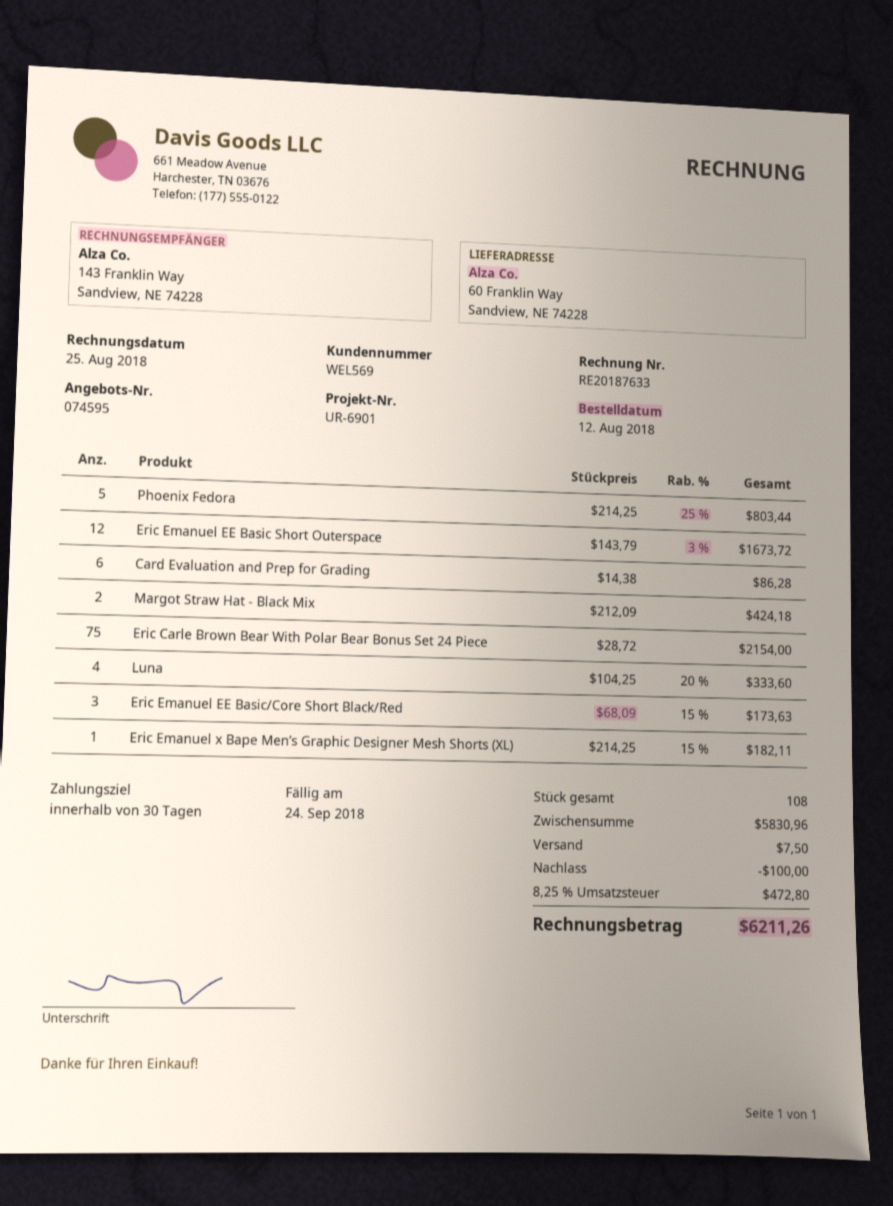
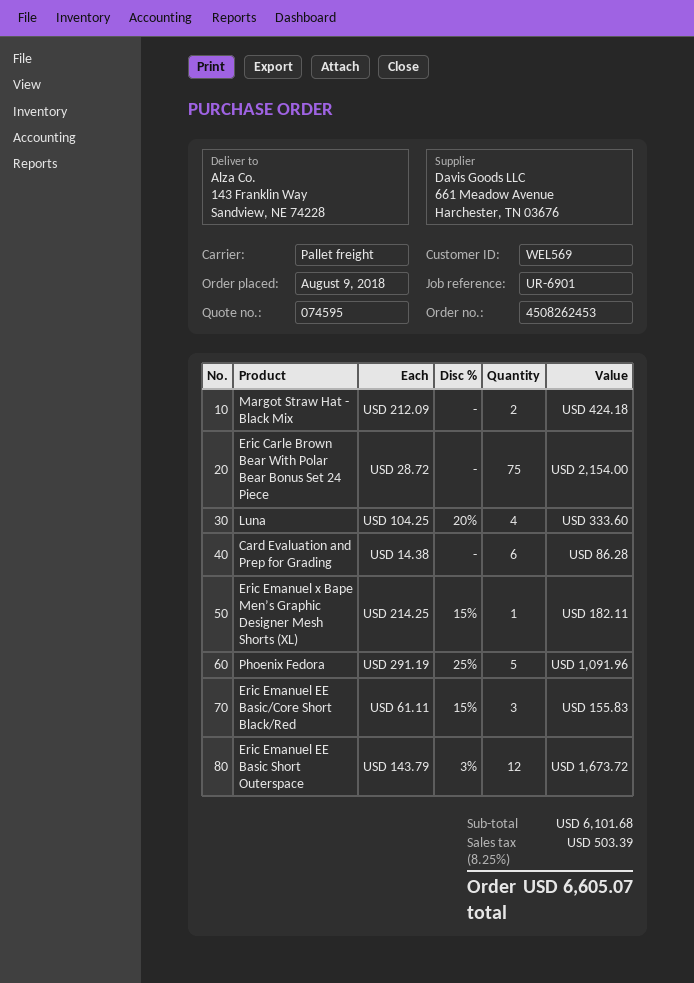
order date: 2018-08-12 -> 2018-08-09
ship to: 60 Franklin Way, Sandview, NE 74228 -> 143 Franklin Way, Sandview, NE 74228
Phoenix Fedora: 5 x 214.25 - 25% = 803.44 -> 5 x 291.19 - 25% = 1091.96
Eric Emanuel EE Basic/Core Short Black/Red: 3 x 68.09 - 15% = 173.63 -> 3 x 61.11 - 15% = 155.83
subtotal: 5830.96 -> 6101.68
discount: 100.00 -> none
shipping: 7.50 -> none
tax: 8.25% = 472.80 -> 8.25% = 503.39
total: 6211.26 -> 6605.07

